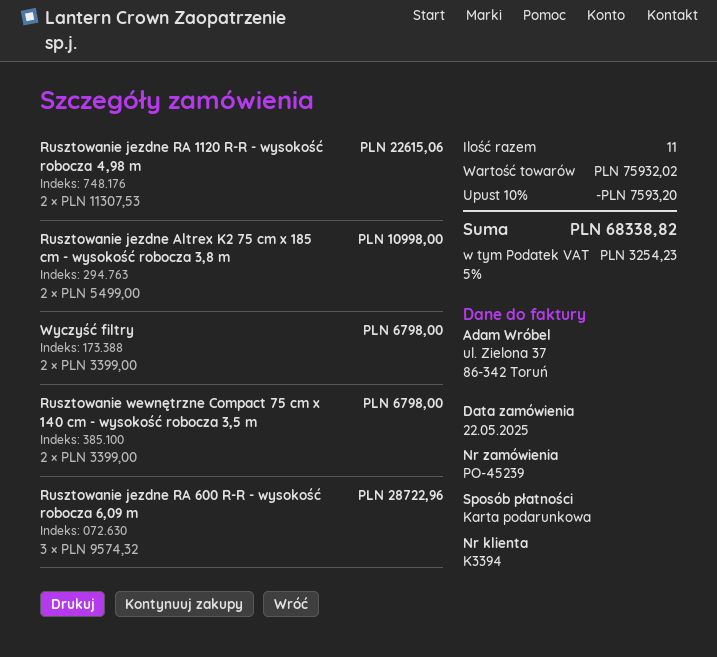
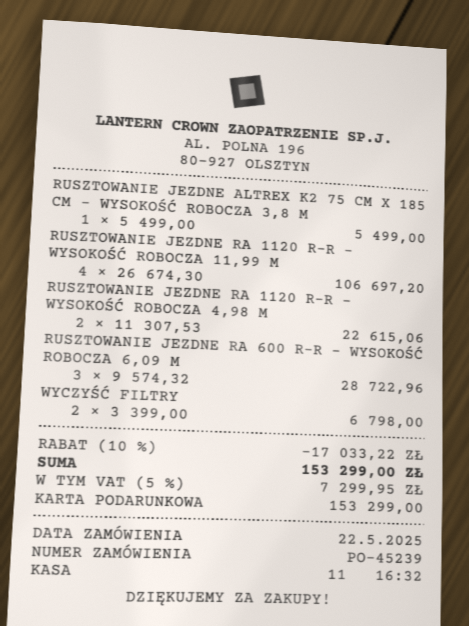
Rusztowanie jezdne Altrex K2 75 cm x 185 cm - wysokość robocza 3,8 m: 2 x 5499.00 = 10998.00 -> 1 x 5499.00 = 5499.00
Rusztowanie wewnętrzne Compact 75 cm x 140 cm - wysokość robocza 3,5 m: 2 x 3399.00 = 6798.00 -> none
RUSZTOWANIE JEZDNE RA 1120 R-R - WYSOKOŚĆ ROBOCZA 11,99 M: none -> 4 x 26674.30 = 106697.20
discount: 10% = 7593.20 -> 10% = 17033.22
tax: 5% = 3254.23 -> 5% = 7299.95
total: 68338.82 -> 153299.00

